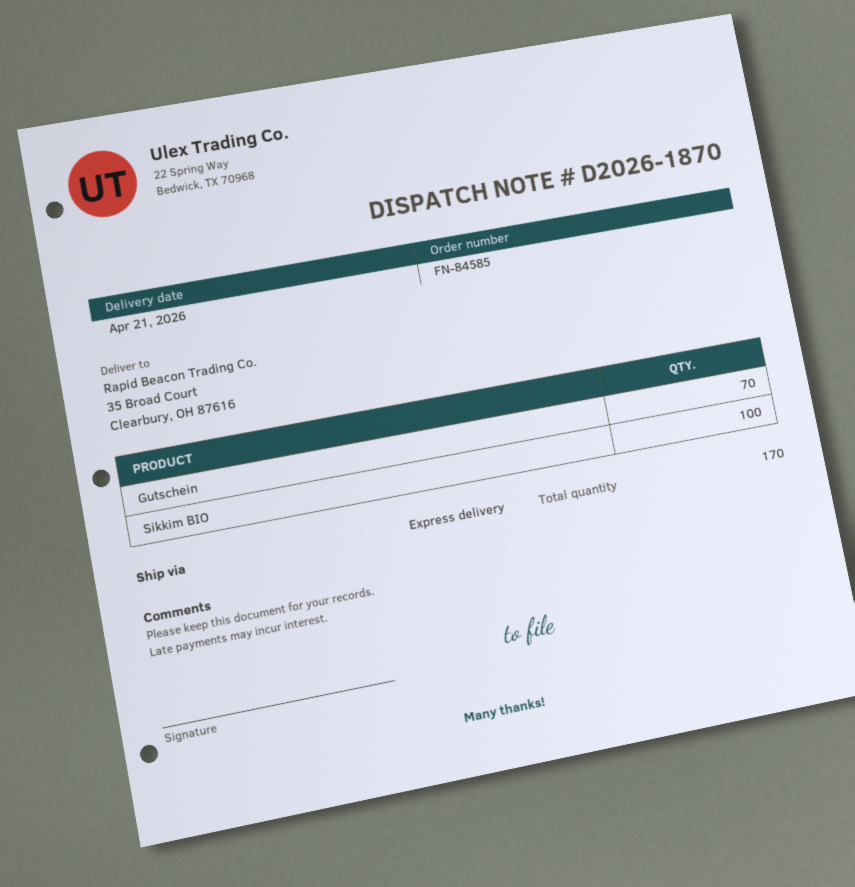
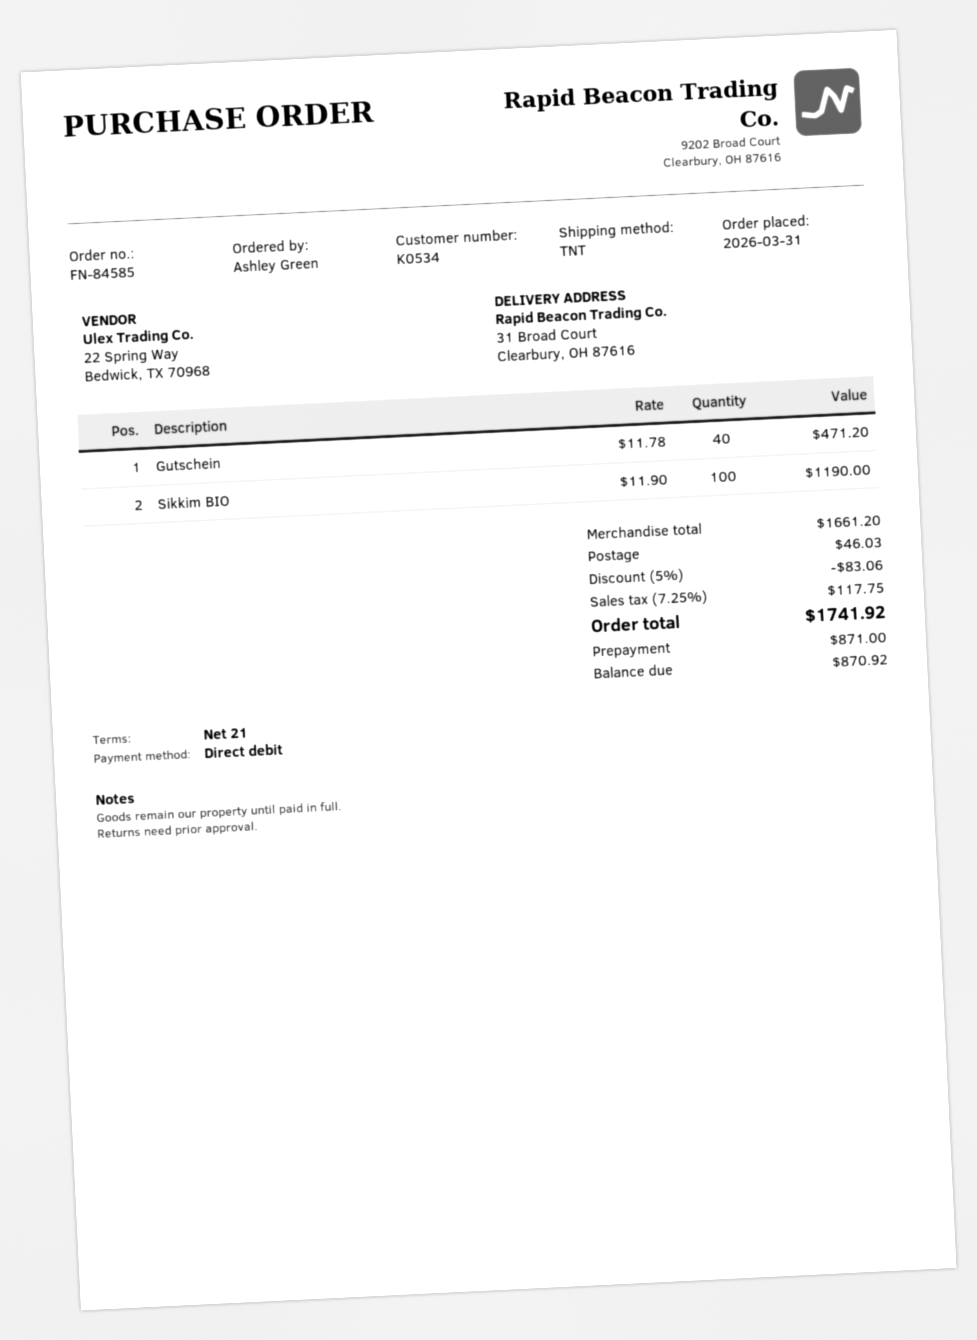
shipping method: express -> TNT
ship to: 35 Broad Court, Clearbury, OH 87616 -> 31 Broad Court, Clearbury, OH 87616
Gutschein: 70 -> 40

